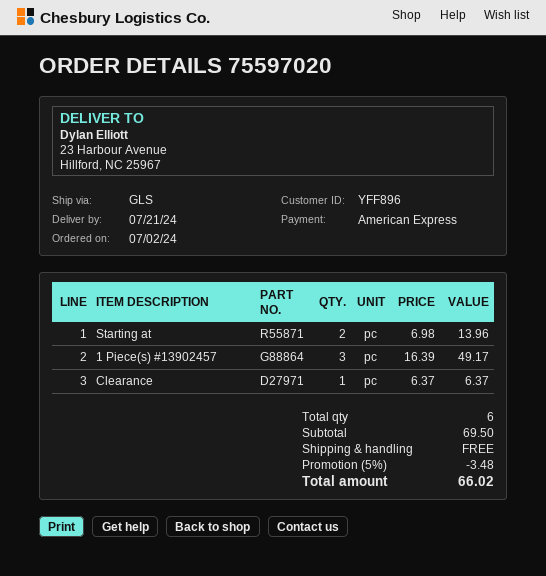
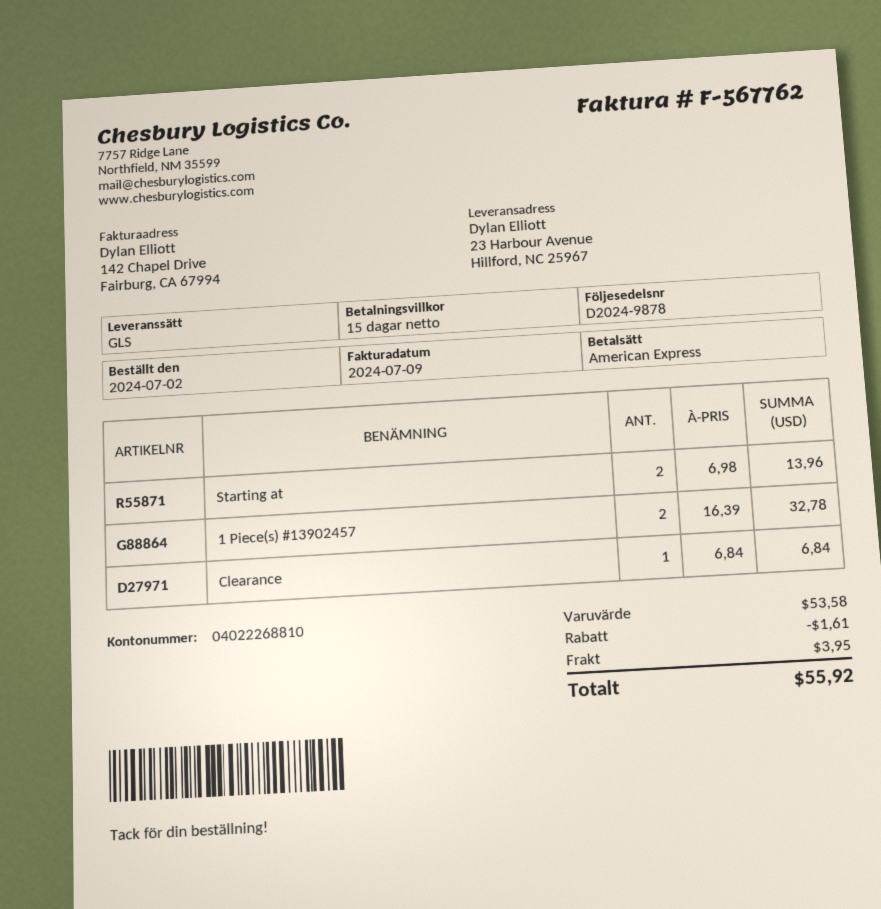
1 Piece(s) #13902457: 3 x 16.39 = 49.17 -> 2 x 16.39 = 32.78
Clearance: 1 x 6.37 = 6.37 -> 1 x 6.84 = 6.84
subtotal: 69.50 -> 53.58
discount: 3.48 -> 1.61
shipping: 0.00 -> 3.95
total: 66.02 -> 55.92

